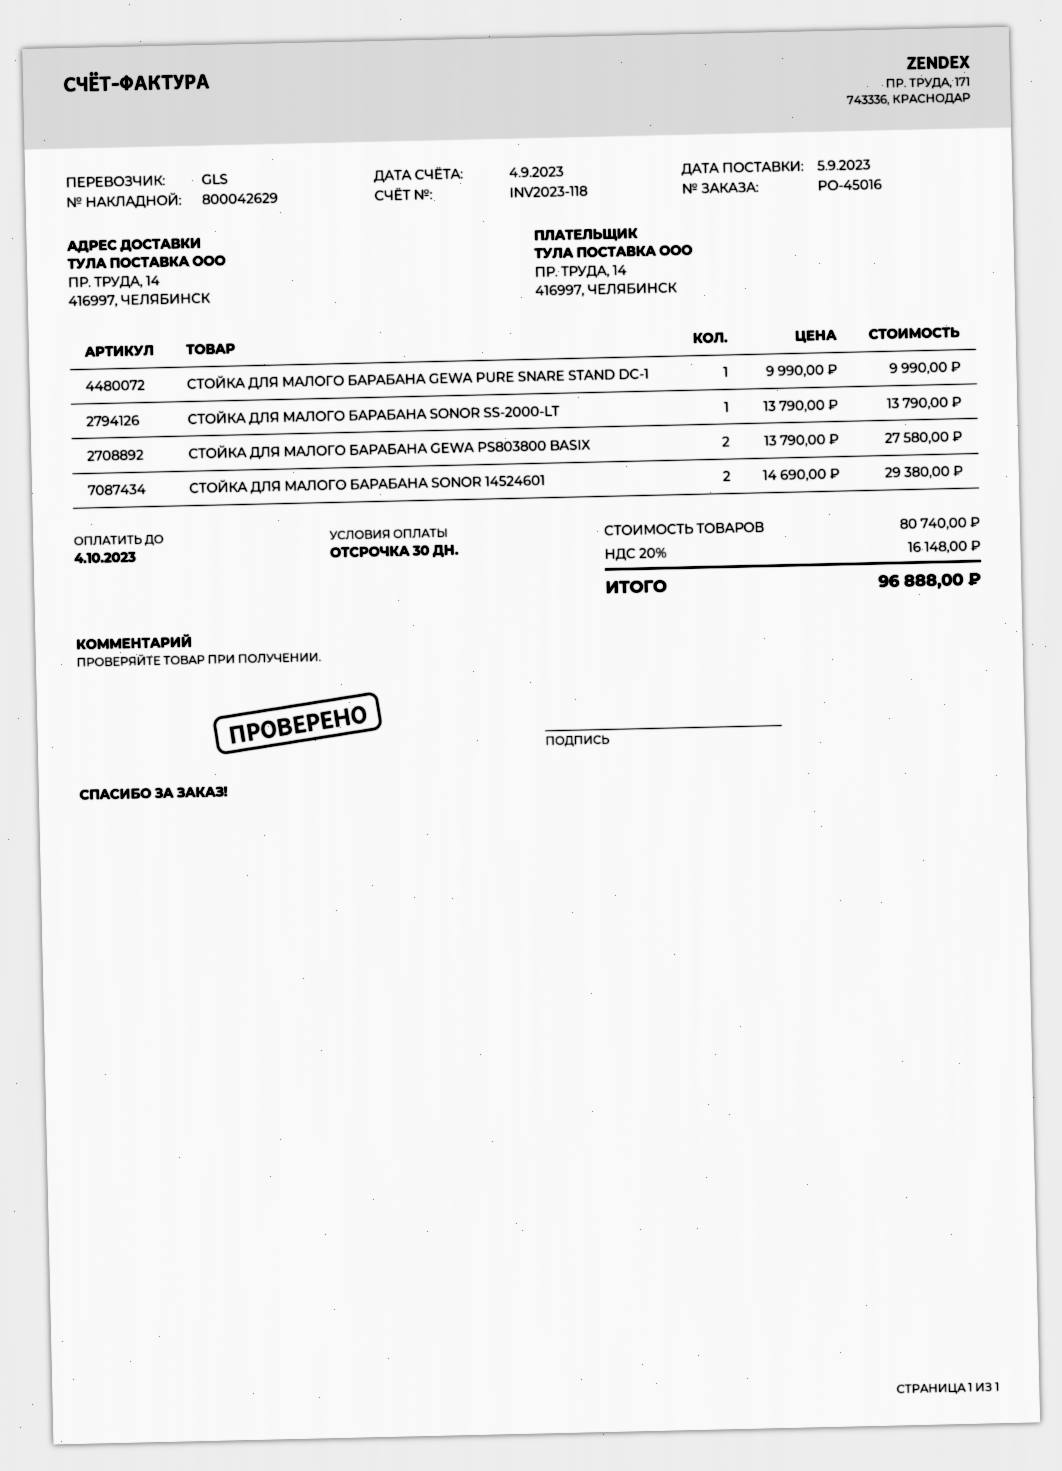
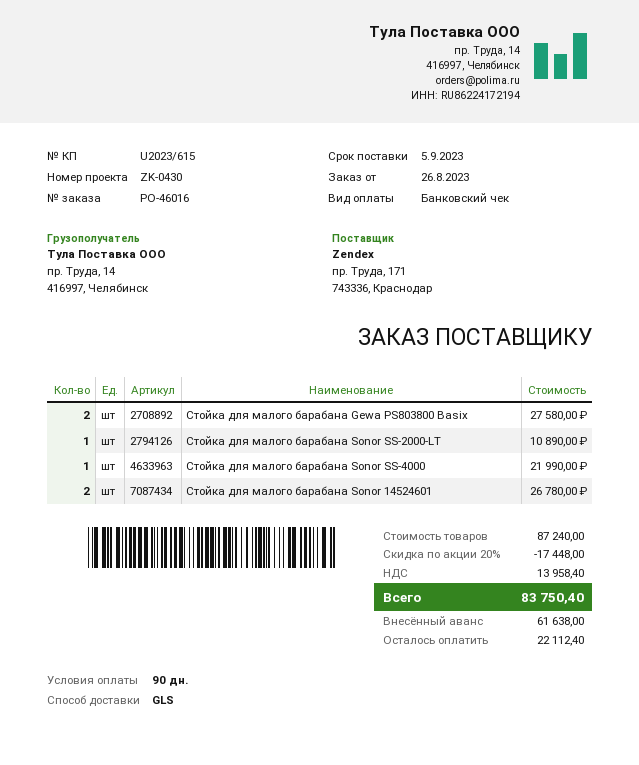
order number: PO-45016 -> PO-46016
payment terms: 30 days -> 90 days
СТОЙКА ДЛЯ МАЛОГО БАРАБАНА GEWA PURE SNARE STAND DC-1: 1 for 9990.00 -> none
СТОЙКА ДЛЯ МАЛОГО БАРАБАНА SONOR SS-2000-LT: 1 for 13790.00 -> 1 for 10890.00
СТОЙКА ДЛЯ МАЛОГО БАРАБАНА SONOR 14524601: 2 for 29380.00 -> 2 for 26780.00
Стойка для малого барабана Sonor SS-4000: none -> 1 for 21990.00
subtotal: 80740.00 -> 87240.00
discount: none -> 20% = 17448.00
tax: 16148.00 -> 13958.40
total: 96888.00 -> 83750.40

